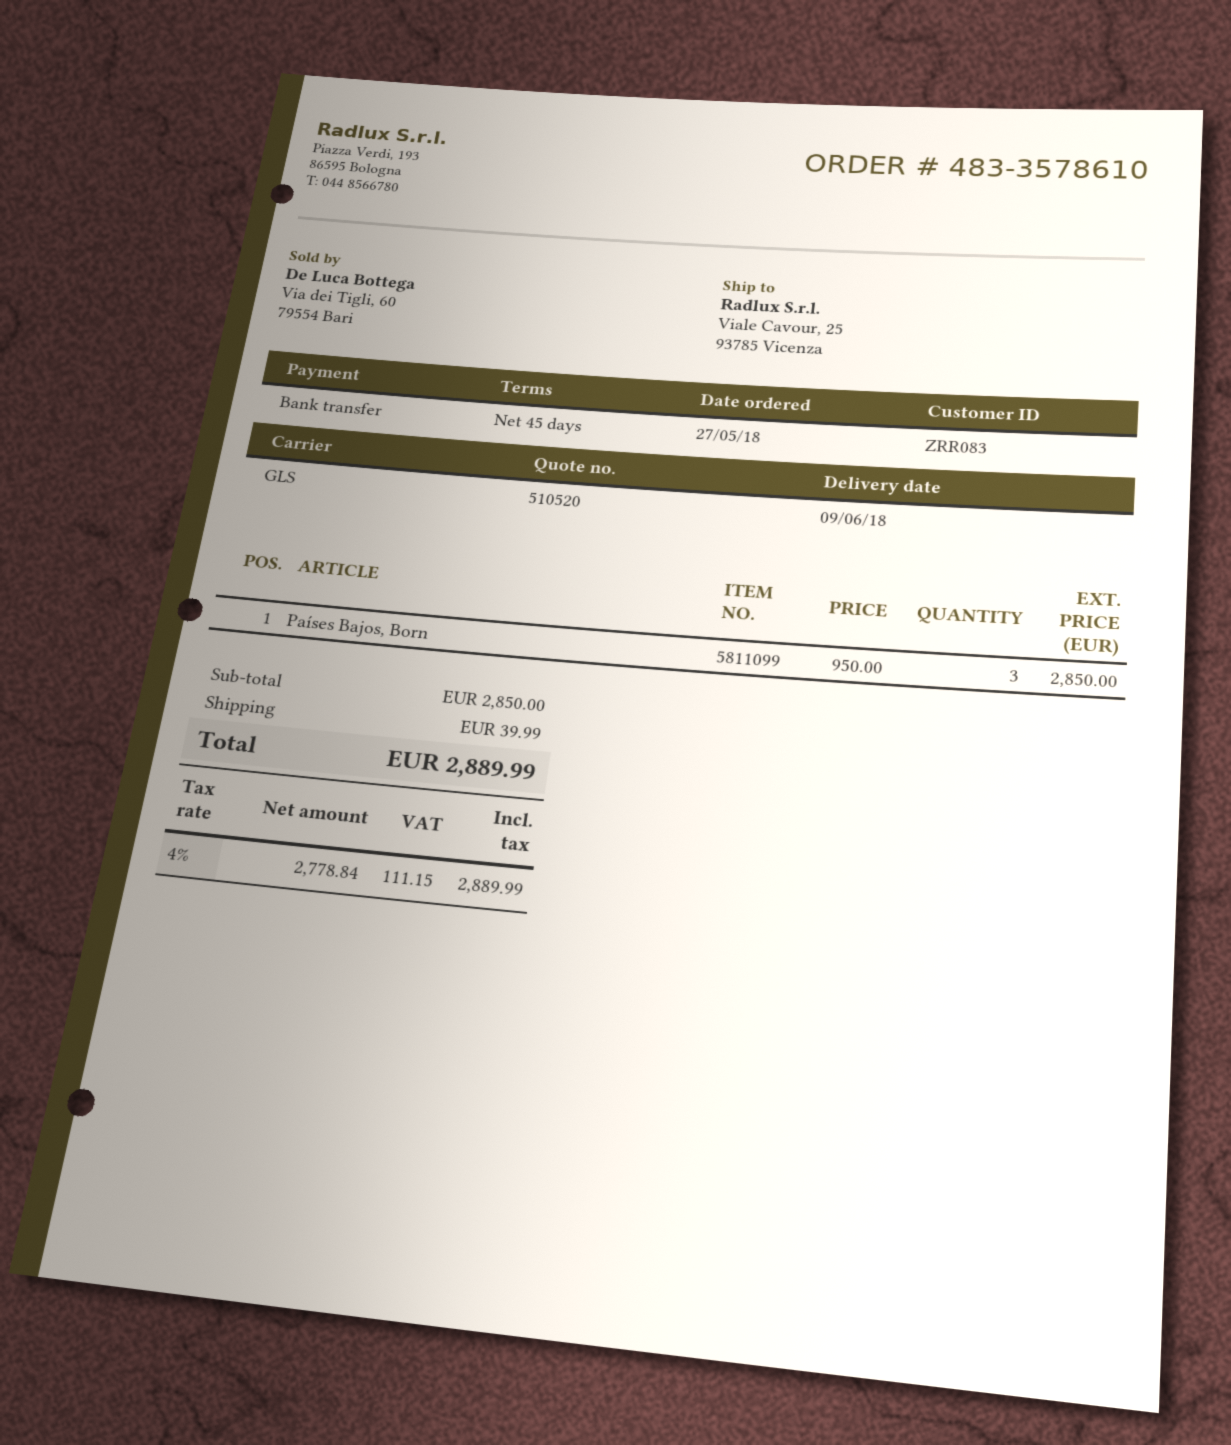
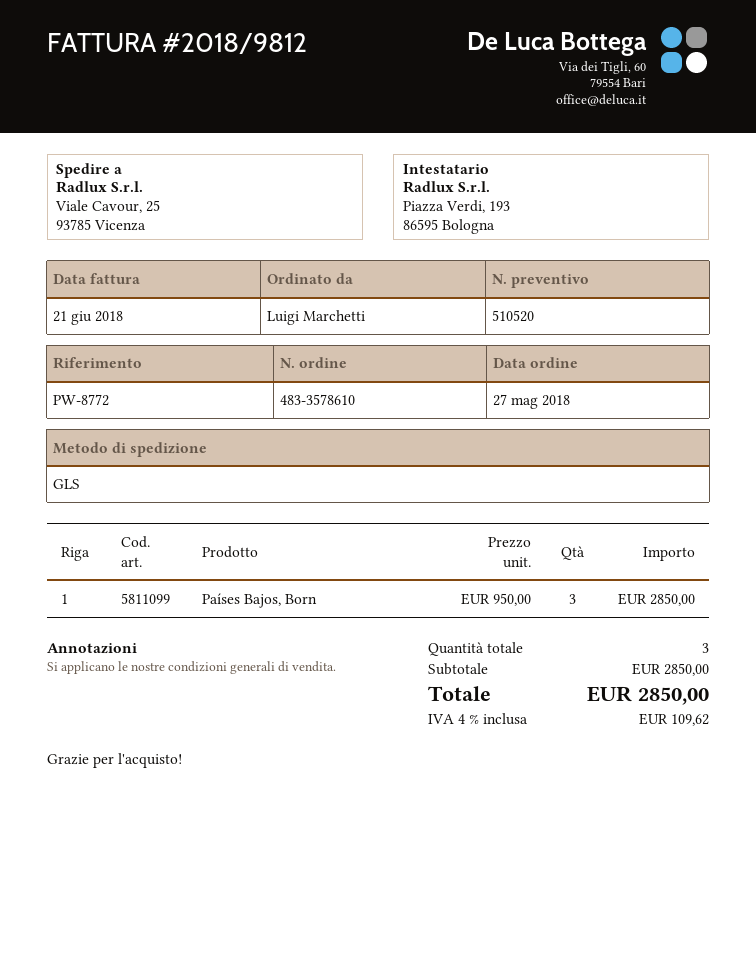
shipping: 39.99 -> none
tax: 4% = 111.15 -> 4% = 109.62
total: 2889.99 -> 2850.00

